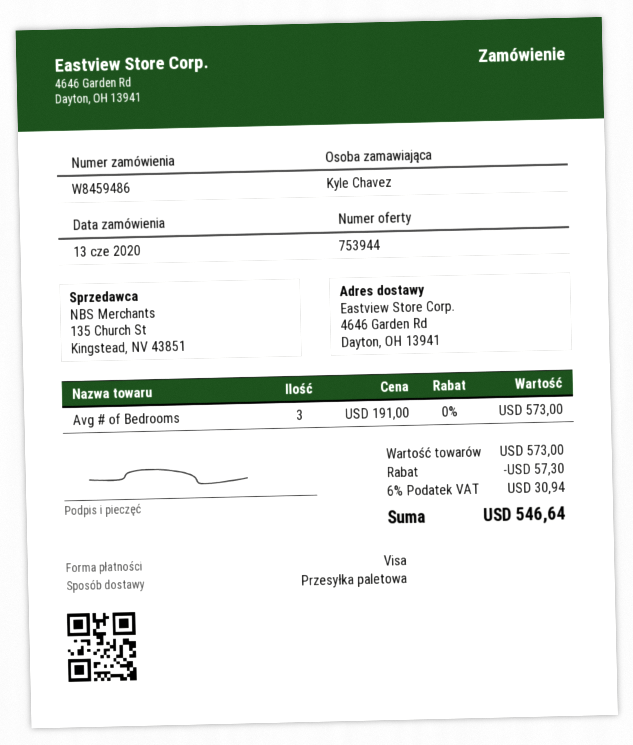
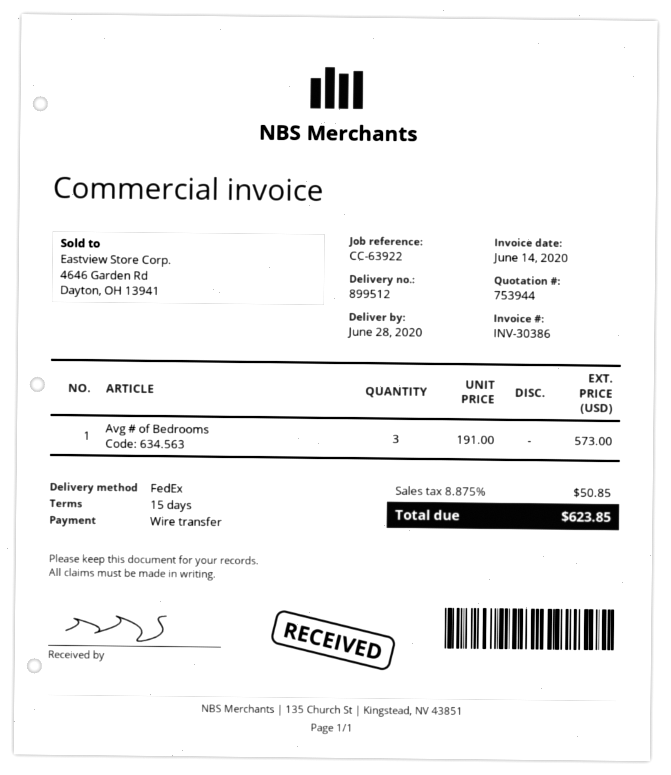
payment method: Visa -> bank transfer
shipping method: pallet freight -> FedEx
discount: 57.30 -> none
tax: 6% = 30.94 -> 8.875% = 50.85
total: 546.64 -> 623.85

